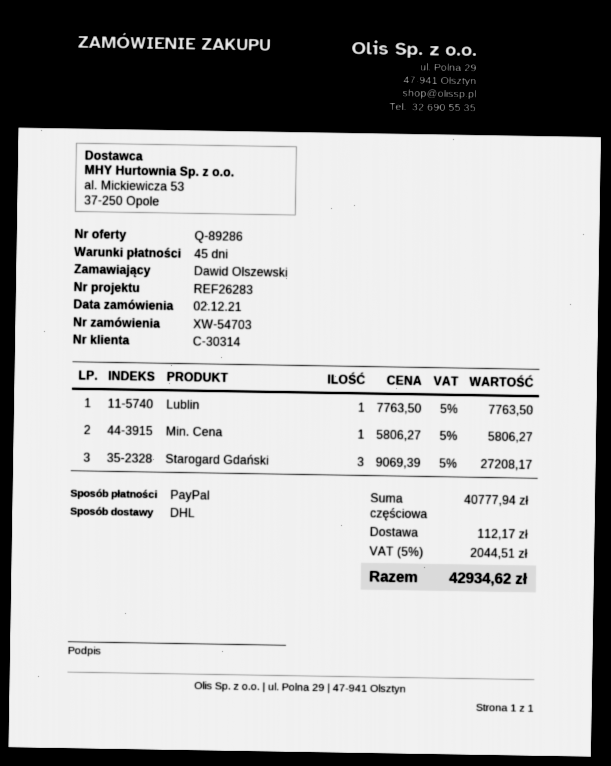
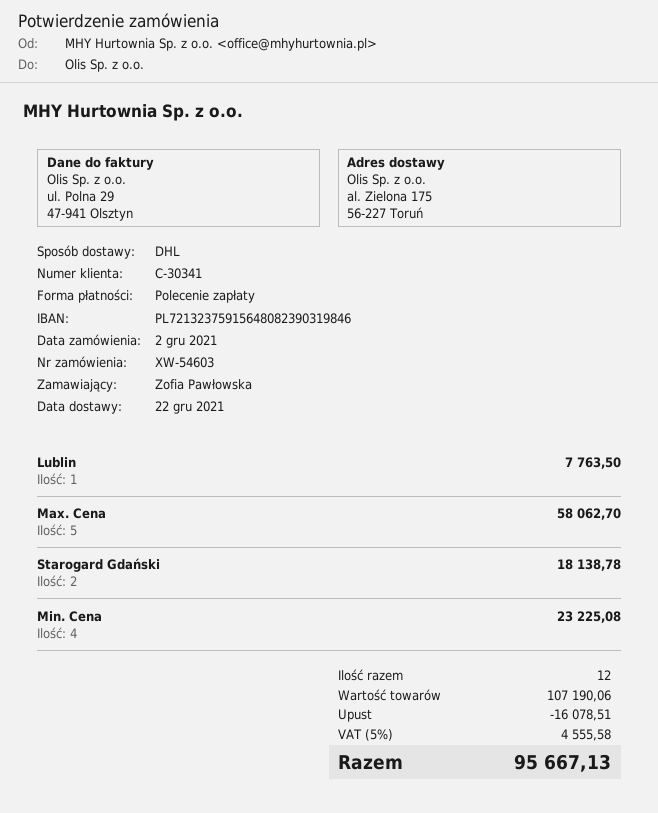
order number: XW-54703 -> XW-54603
customer number: C-30314 -> C-30341
ordered by: Dawid Olszewski -> Zofia Pawłowska
payment method: PayPal -> direct debit
Min. Cena: 1 for 5806.27 -> 4 for 23225.08
Starogard Gdański: 3 for 27208.17 -> 2 for 18138.78
Max. Cena: none -> 5 for 58062.70
subtotal: 40777.94 -> 107190.06
discount: none -> 16078.51
shipping: 112.17 -> none
tax: 5% = 2044.51 -> 5% = 4555.58
total: 42934.62 -> 95667.13

